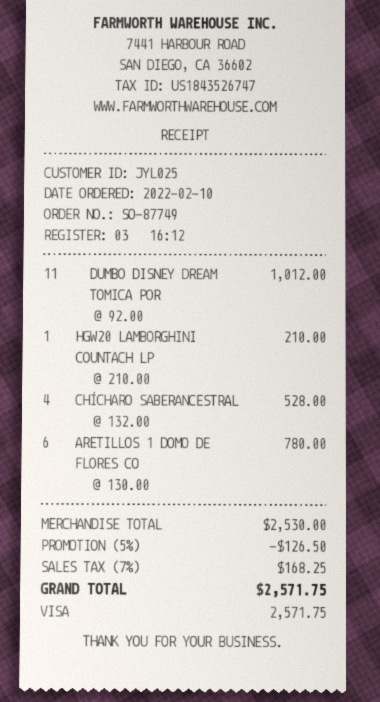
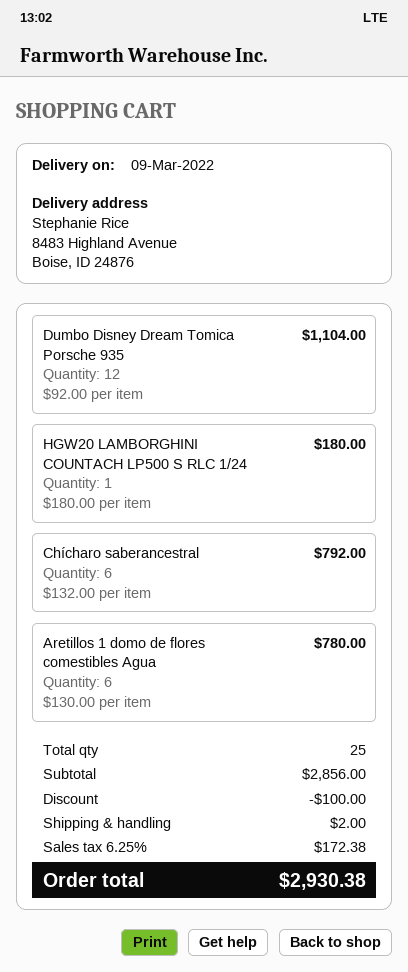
DUMBO DISNEY DREAM TOMICA POR: 11 x 92.00 = 1012.00 -> 12 x 92.00 = 1104.00
HGW20 LAMBORGHINI COUNTACH LP: 1 x 210.00 = 210.00 -> 1 x 180.00 = 180.00
CHÍCHARO SABERANCESTRAL: 4 x 132.00 = 528.00 -> 6 x 132.00 = 792.00
subtotal: 2530.00 -> 2856.00
discount: 126.50 -> 100.00
shipping: none -> 2.00
tax: 7% = 168.25 -> 6.25% = 172.38
total: 2571.75 -> 2930.38

